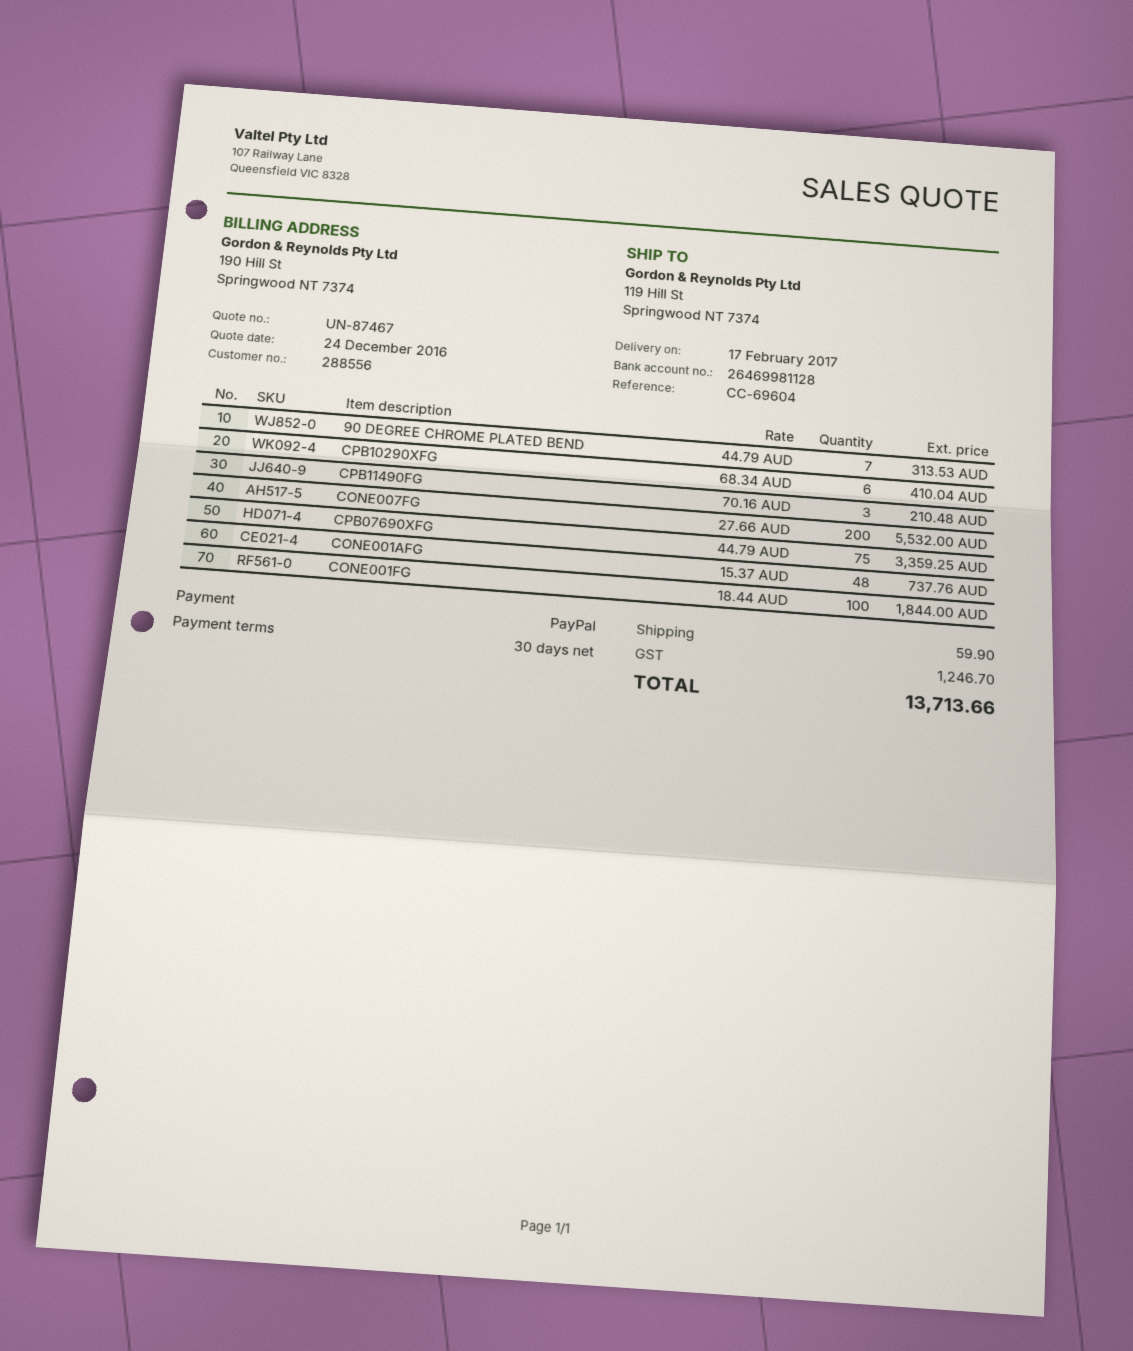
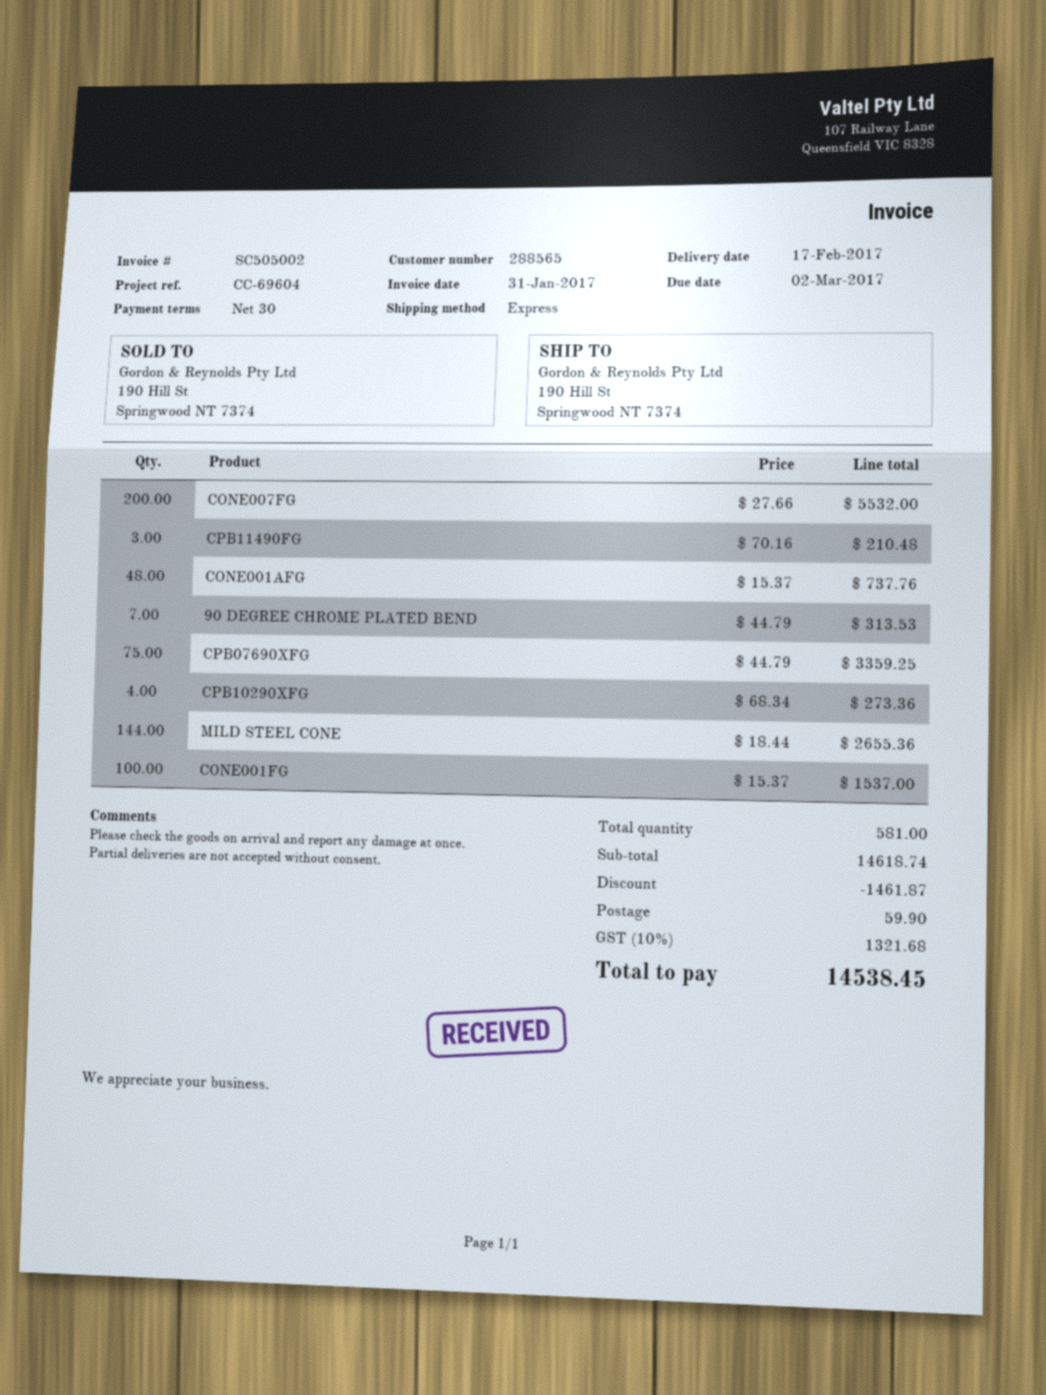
customer number: 288556 -> 288565
ship to: 119 Hill St, Springwood NT 7374 -> 190 Hill St, Springwood NT 7374
CPB10290XFG: 6 x 68.34 = 410.04 -> 4 x 68.34 = 273.36
CONE001FG: 100 x 18.44 = 1844.00 -> 100 x 15.37 = 1537.00
MILD STEEL CONE: none -> 144 x 18.44 = 2655.36
discount: none -> 1461.87
tax: 1246.70 -> 1321.68
total: 13713.66 -> 14538.45

